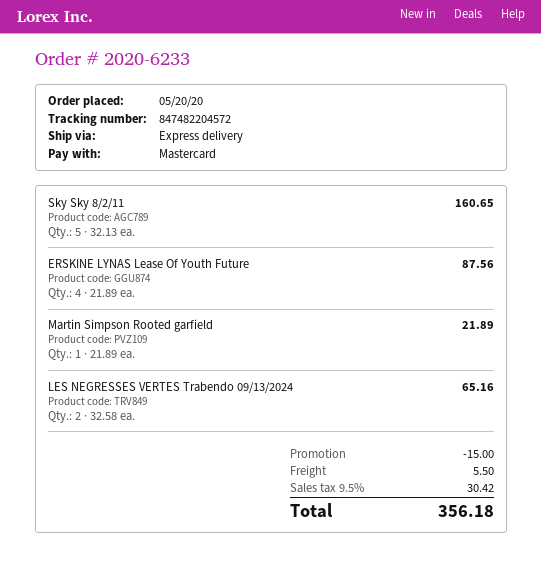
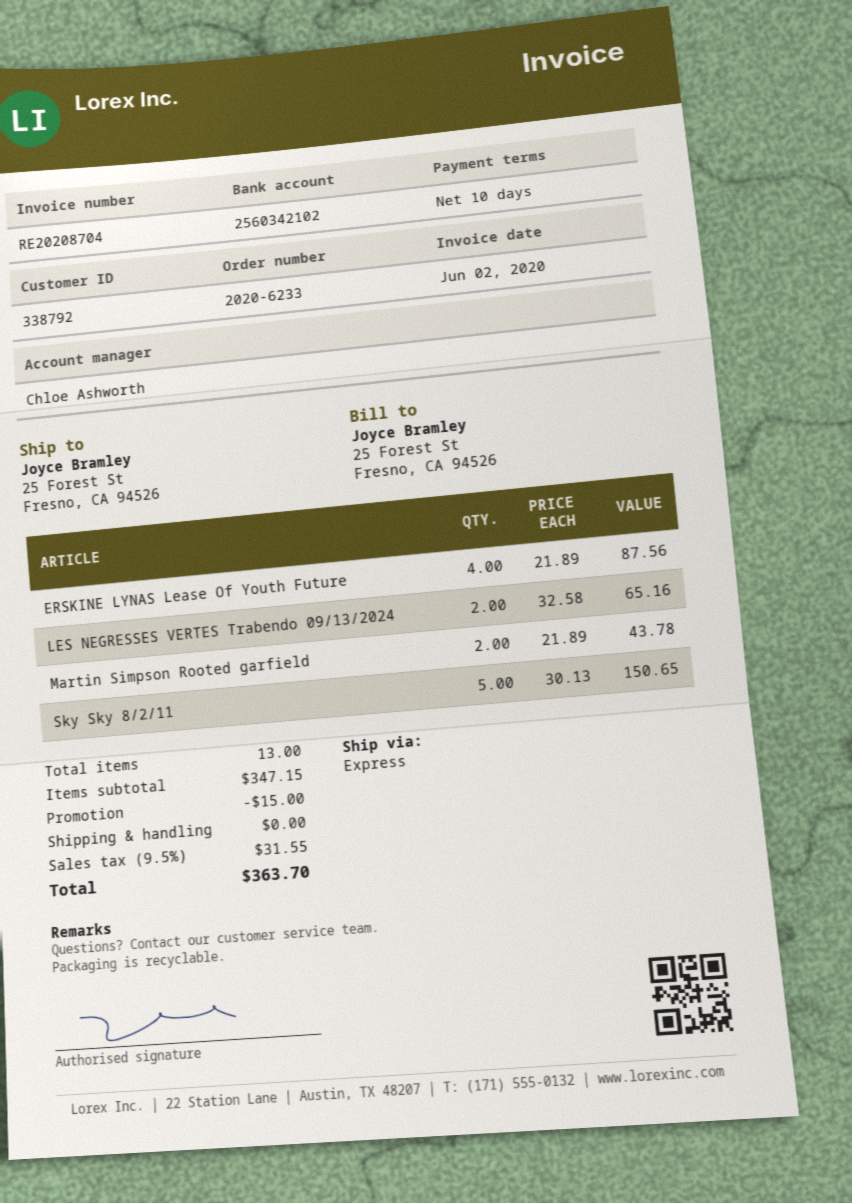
Sky Sky 8/2/11: 5 x 32.13 = 160.65 -> 5 x 30.13 = 150.65
Martin Simpson Rooted garfield: 1 x 21.89 = 21.89 -> 2 x 21.89 = 43.78
shipping: 5.50 -> 0.00
tax: 9.5% = 30.42 -> 9.5% = 31.55
total: 356.18 -> 363.70

